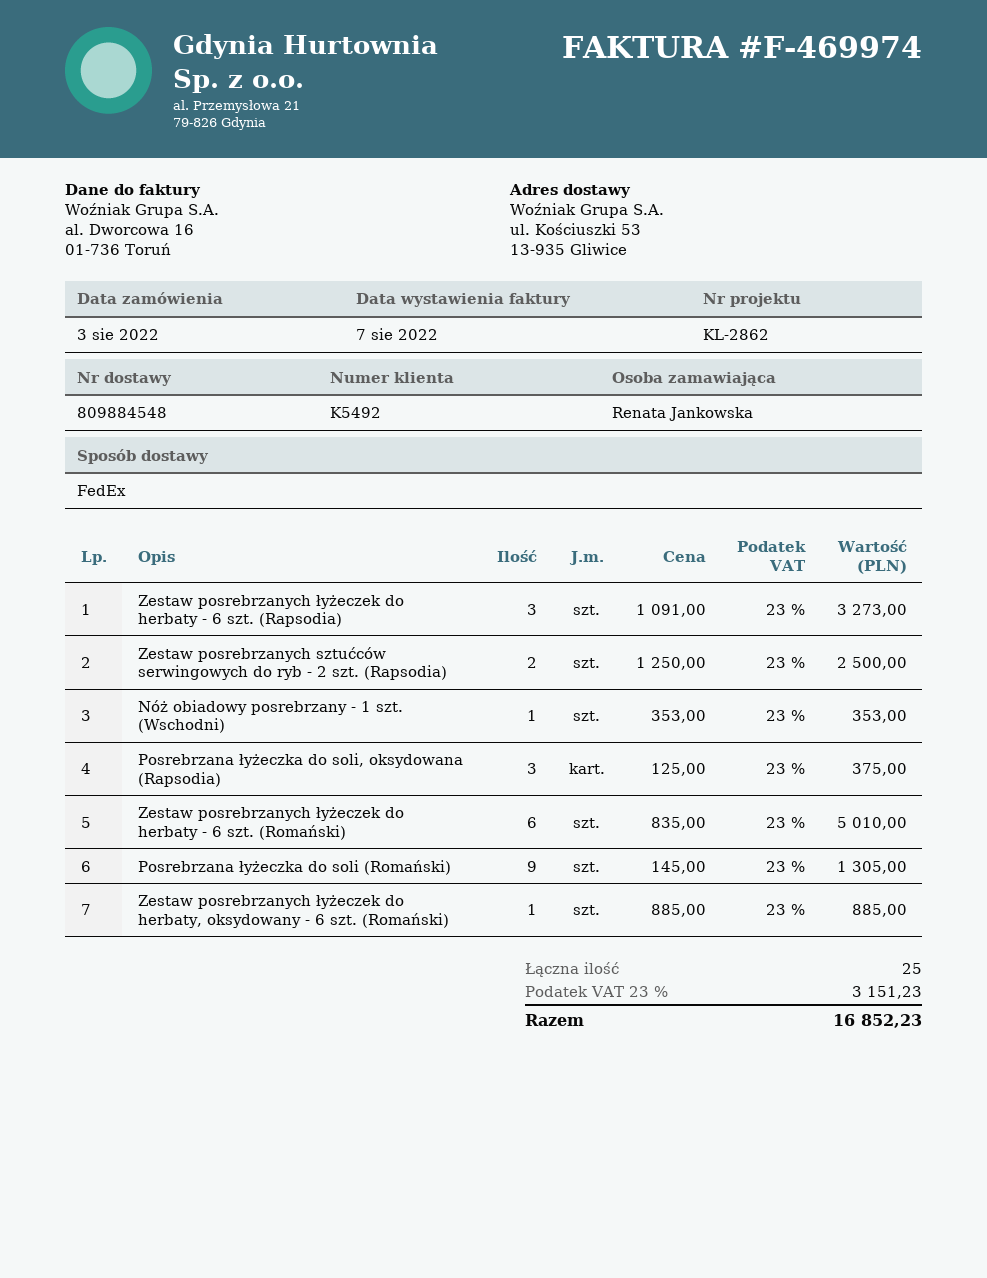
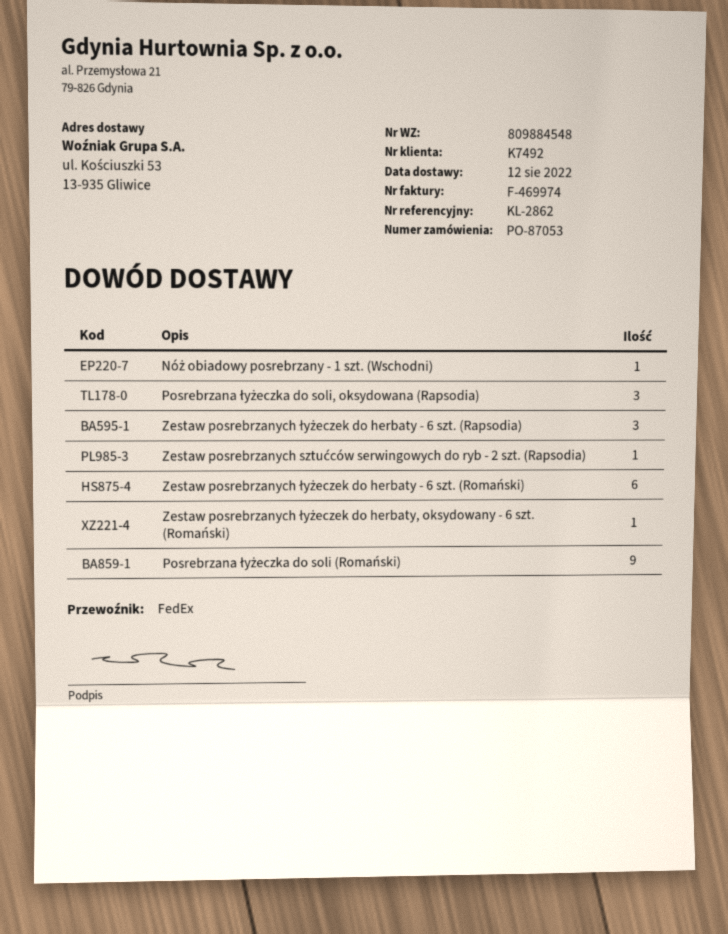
customer number: K5492 -> K7492
Zestaw posrebrzanych sztućców serwingowych do ryb - 2 szt. (Rapsodia): 2 -> 1

